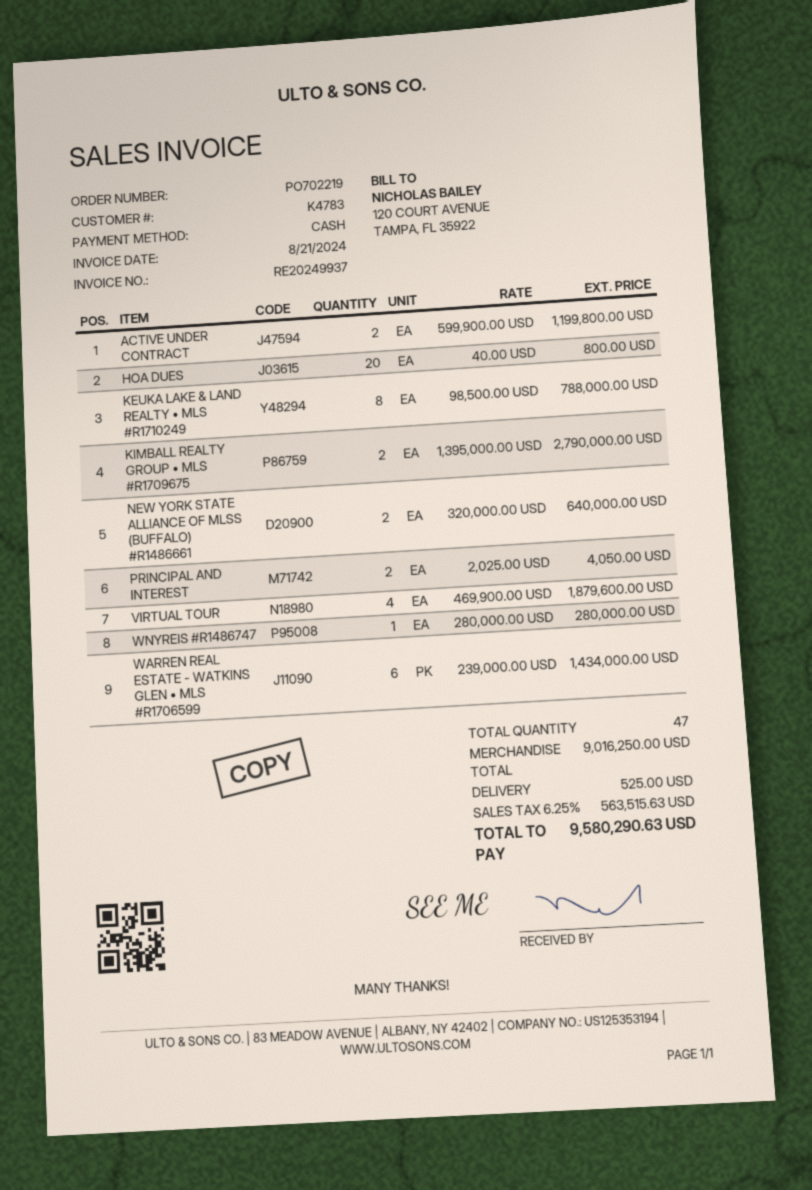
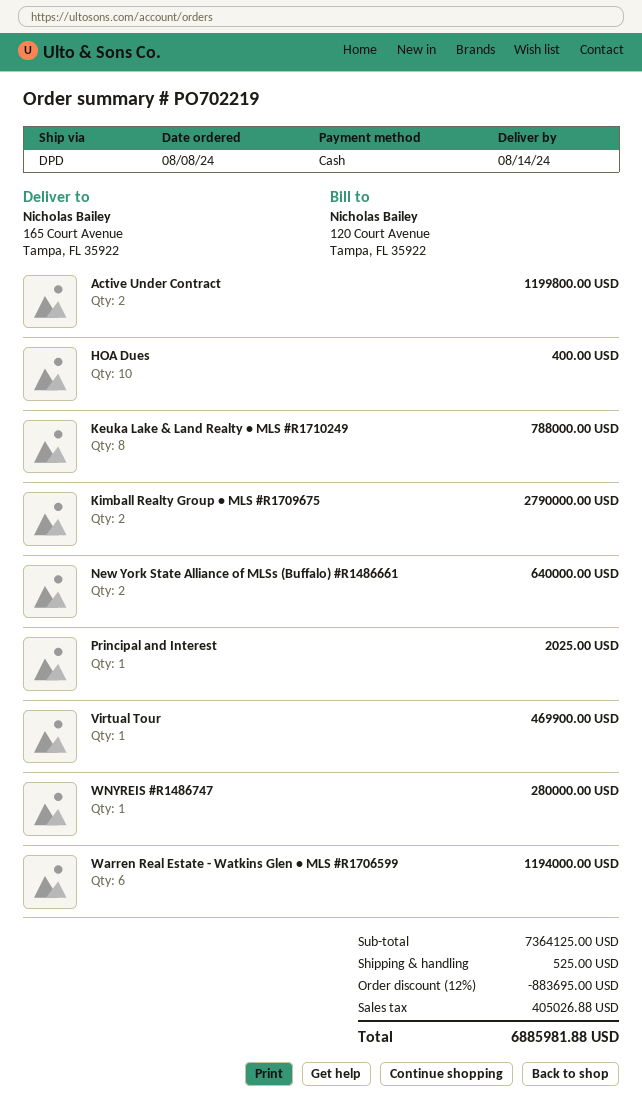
HOA DUES: 20 for 800.00 -> 10 for 400.00
PRINCIPAL AND INTEREST: 2 for 4050.00 -> 1 for 2025.00
VIRTUAL TOUR: 4 for 1879600.00 -> 1 for 469900.00
WARREN REAL ESTATE - WATKINS GLEN • MLS #R1706599: 6 for 1434000.00 -> 6 for 1194000.00
subtotal: 9016250.00 -> 7364125.00
discount: none -> 12% = 883695.00
tax: 563515.63 -> 405026.88
total: 9580290.63 -> 6885981.88

